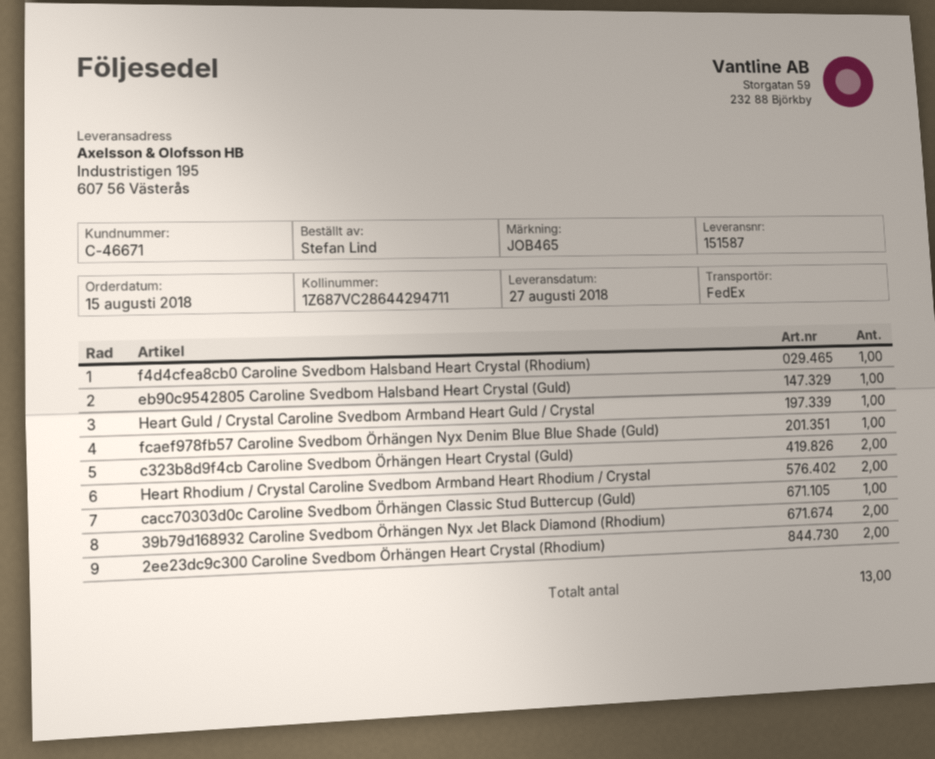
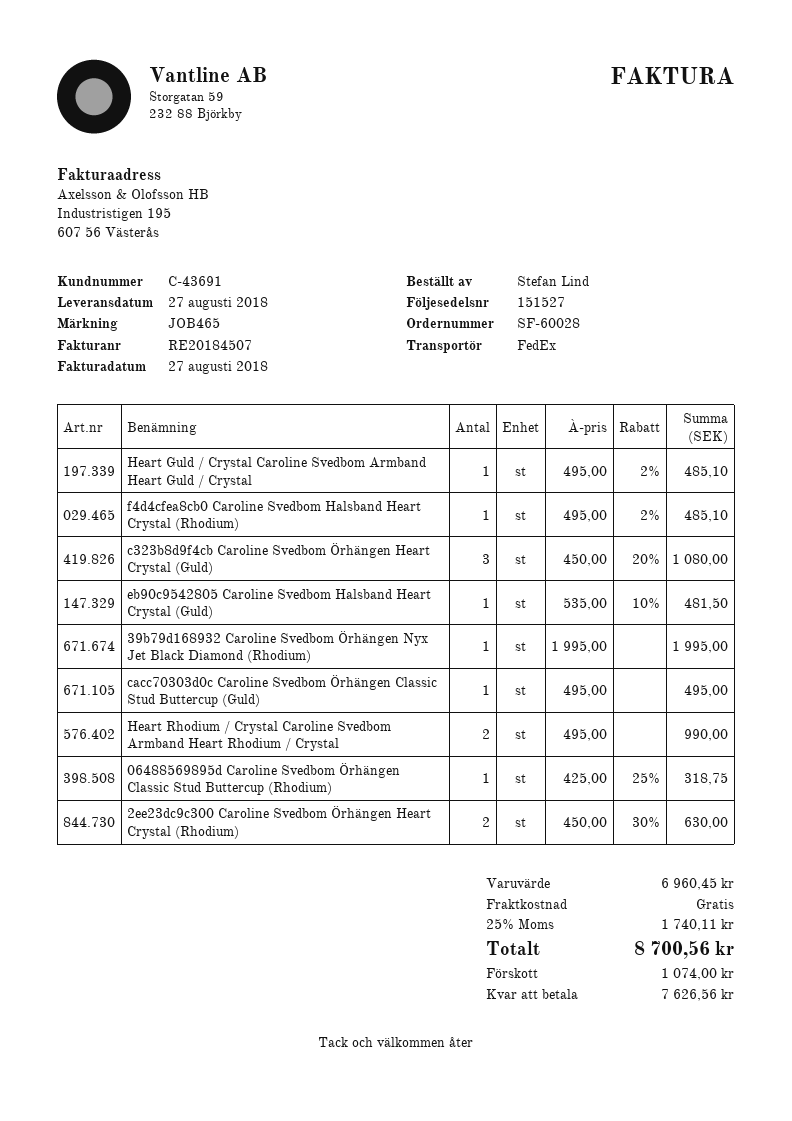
delivery note number: 151587 -> 151527
customer number: C-46671 -> C-43691
fcaef978fb57 Caroline Svedbom Örhängen Nyx Denim Blue Blue Shade (Guld): 1 -> none
c323b8d9f4cb Caroline Svedbom Örhängen Heart Crystal (Guld): 2 -> 3
39b79d168932 Caroline Svedbom Örhängen Nyx Jet Black Diamond (Rhodium): 2 -> 1
06488569895d Caroline Svedbom Örhängen Classic Stud Buttercup (Rhodium): none -> 1

